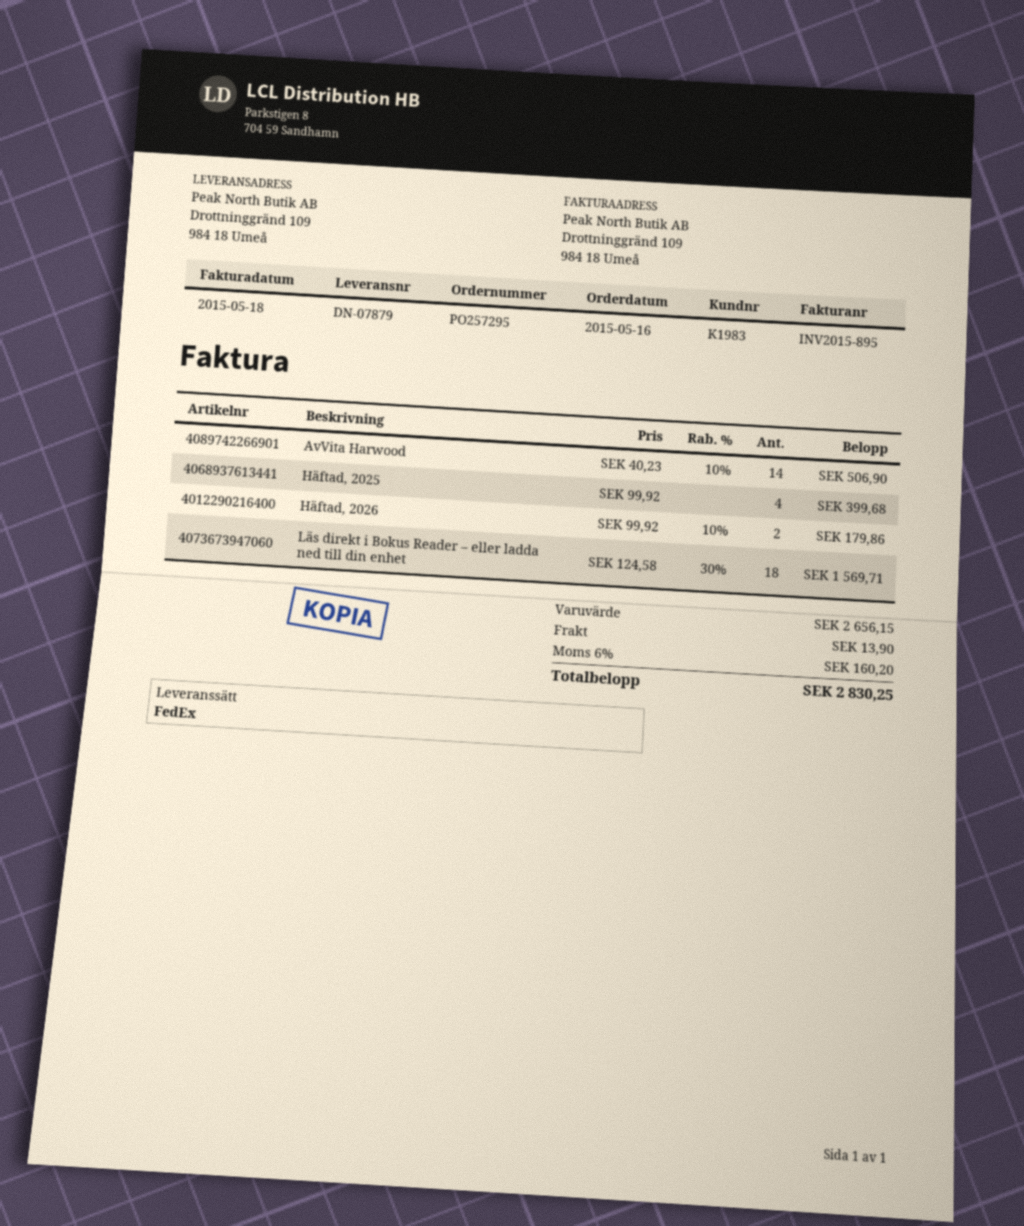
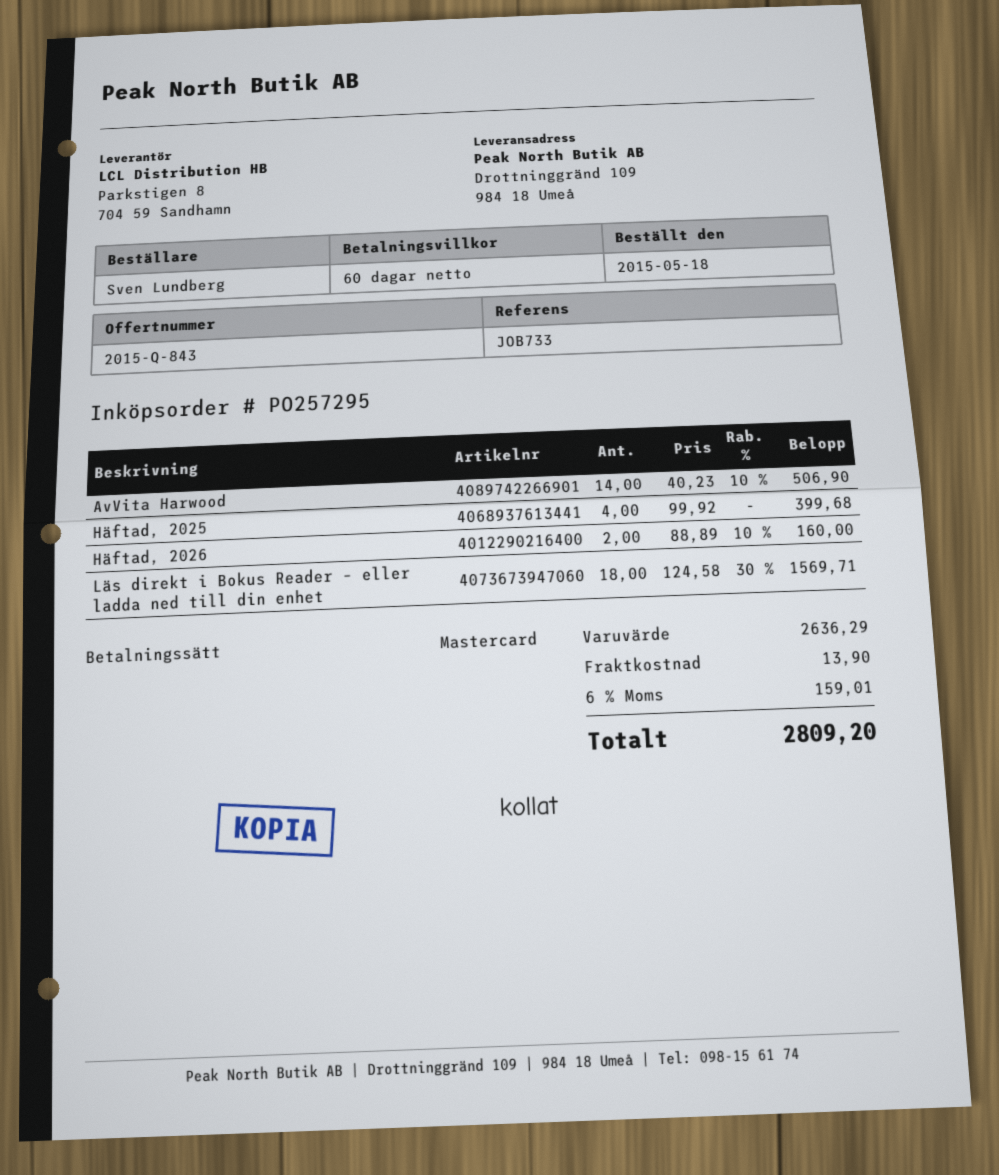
order date: 2015-05-16 -> 2015-05-18
Häftad, 2026: 2 x 99.92 - 10% = 179.86 -> 2 x 88.89 - 10% = 160.00
subtotal: 2656.15 -> 2636.29
tax: 6% = 160.20 -> 6% = 159.01
total: 2830.25 -> 2809.20

